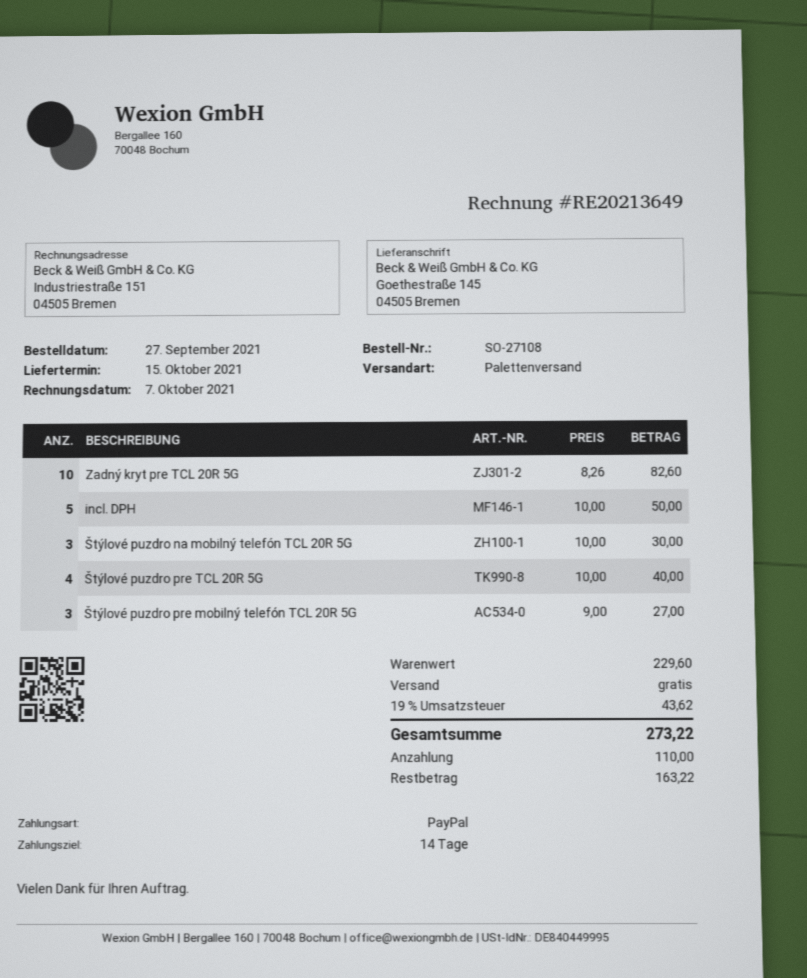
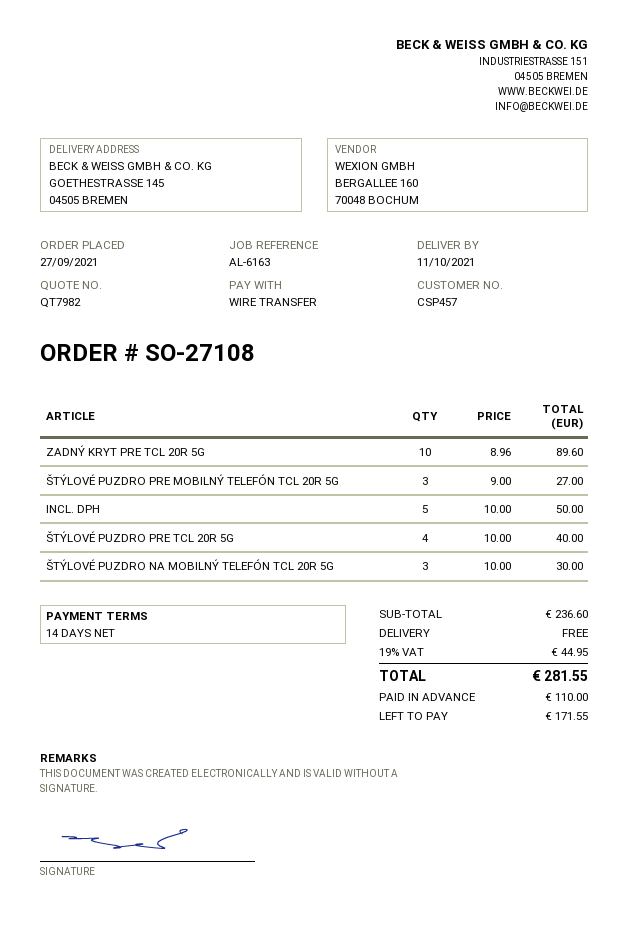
delivery date: 2021-10-15 -> 2021-10-11
payment method: PayPal -> bank transfer
Zadný kryt pre TCL 20R 5G: 10 x 8.26 = 82.60 -> 10 x 8.96 = 89.60
subtotal: 229.60 -> 236.60
tax: 19% = 43.62 -> 19% = 44.95
total: 273.22 -> 281.55
balance: 163.22 -> 171.55

